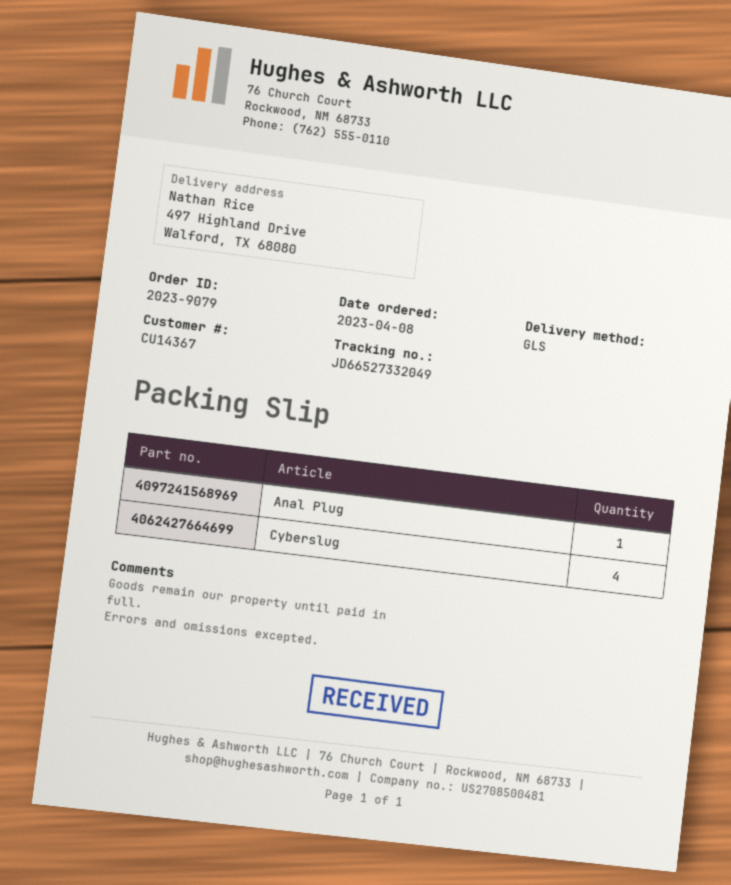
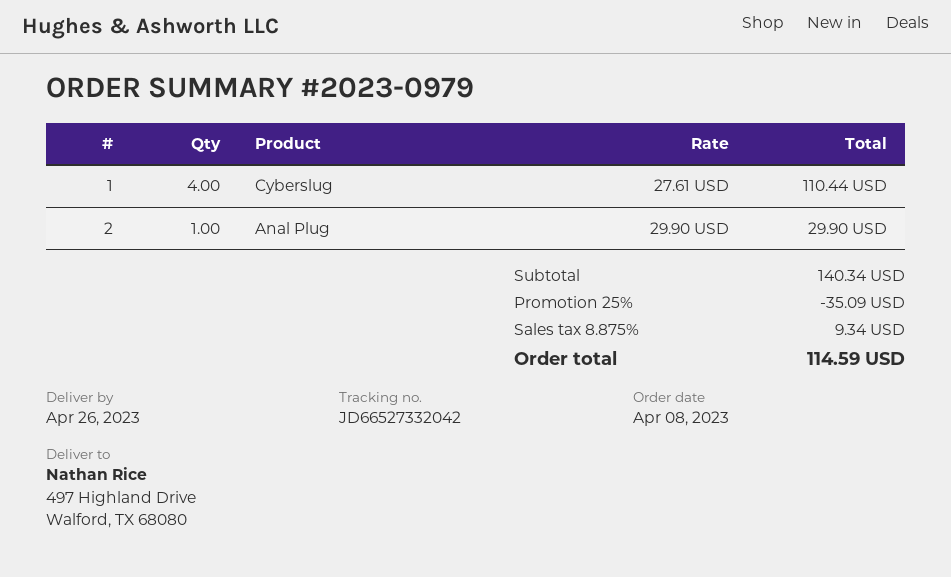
order number: 2023-9079 -> 2023-0979
tracking number: JD66527332049 -> JD66527332042

